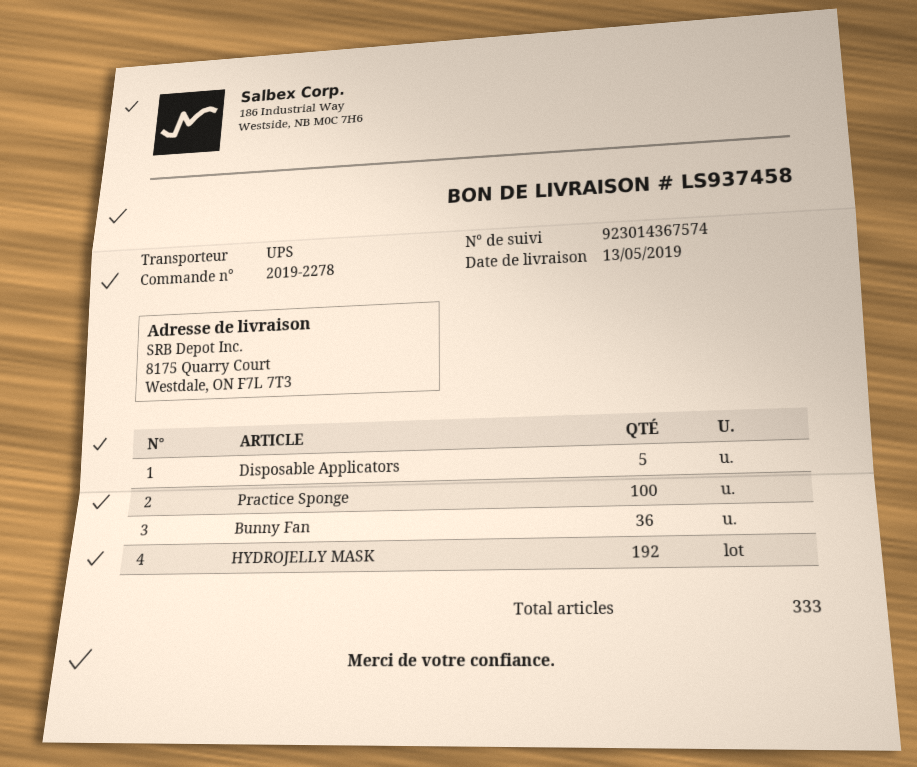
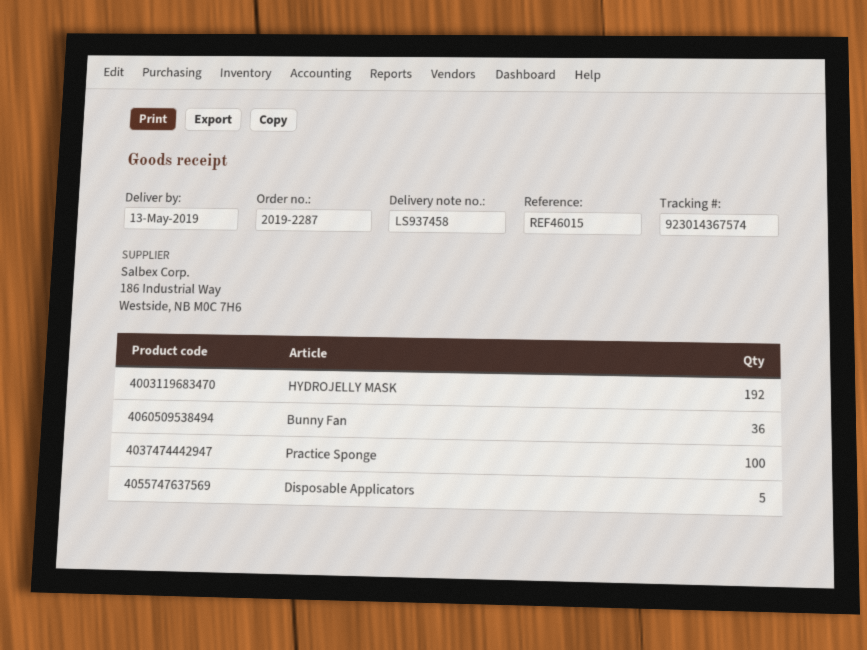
order number: 2019-2278 -> 2019-2287

